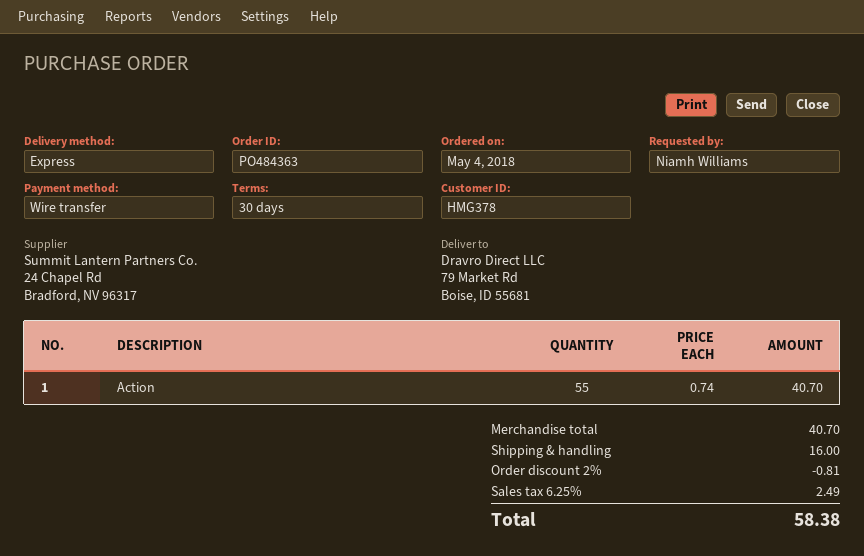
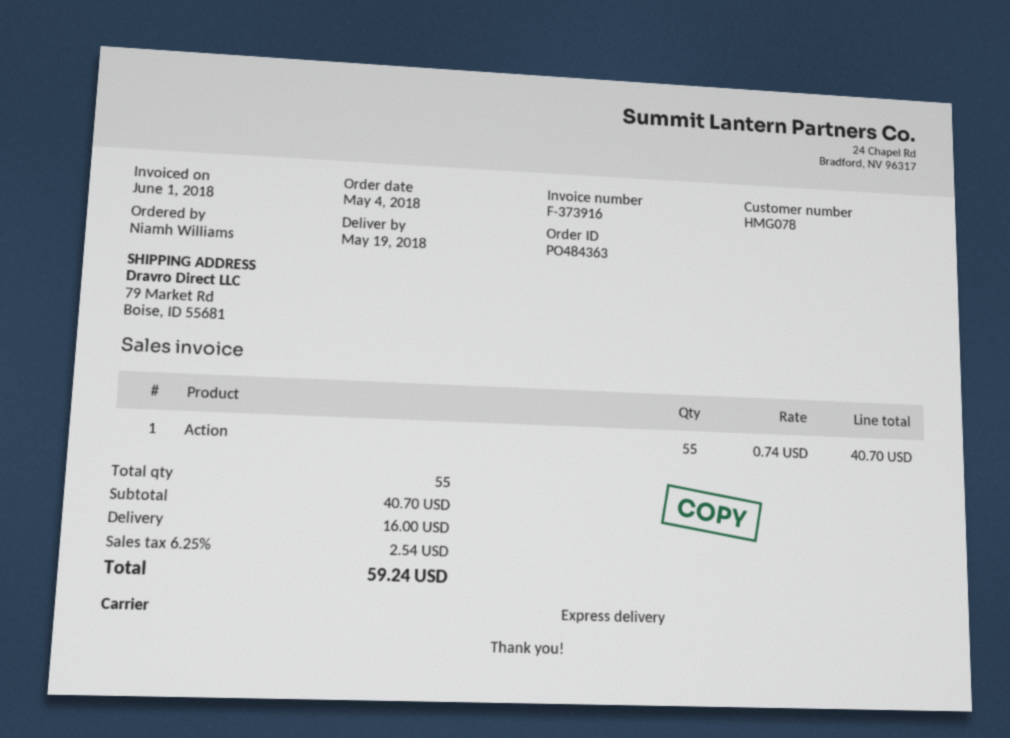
customer number: HMG378 -> HMG078
discount: 2% = 0.81 -> none
tax: 6.25% = 2.49 -> 6.25% = 2.54
total: 58.38 -> 59.24

